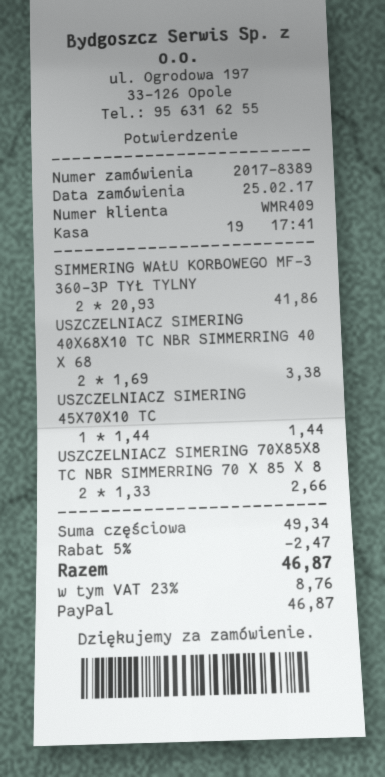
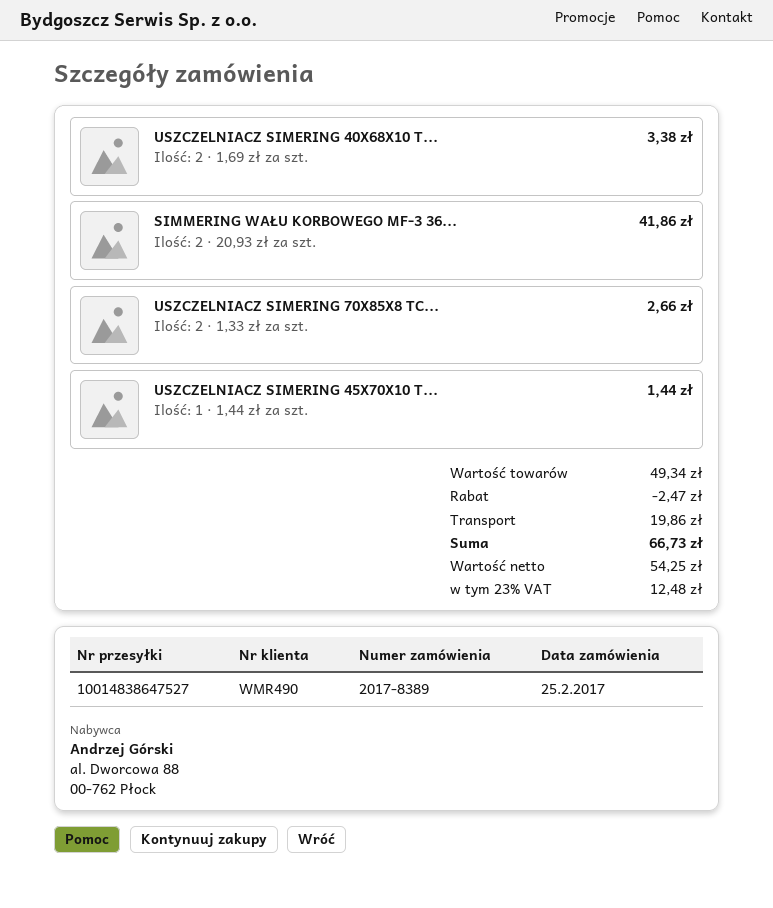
customer number: WMR409 -> WMR490
shipping: none -> 19.86
tax: 23% = 8.76 -> 23% = 12.48
total: 46.87 -> 66.73

